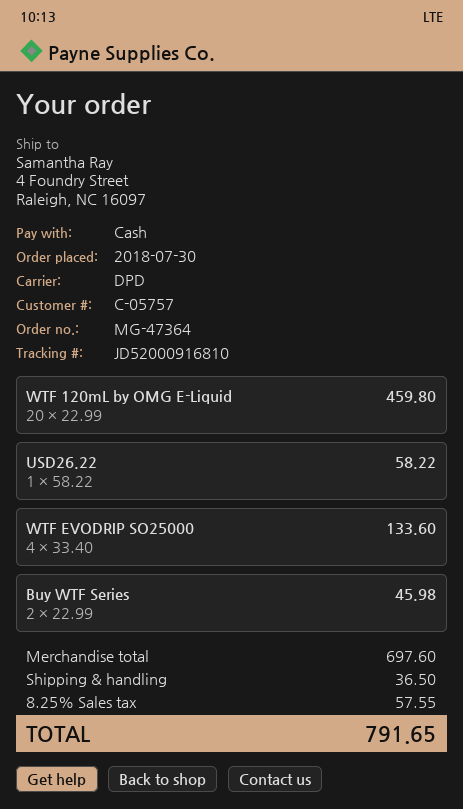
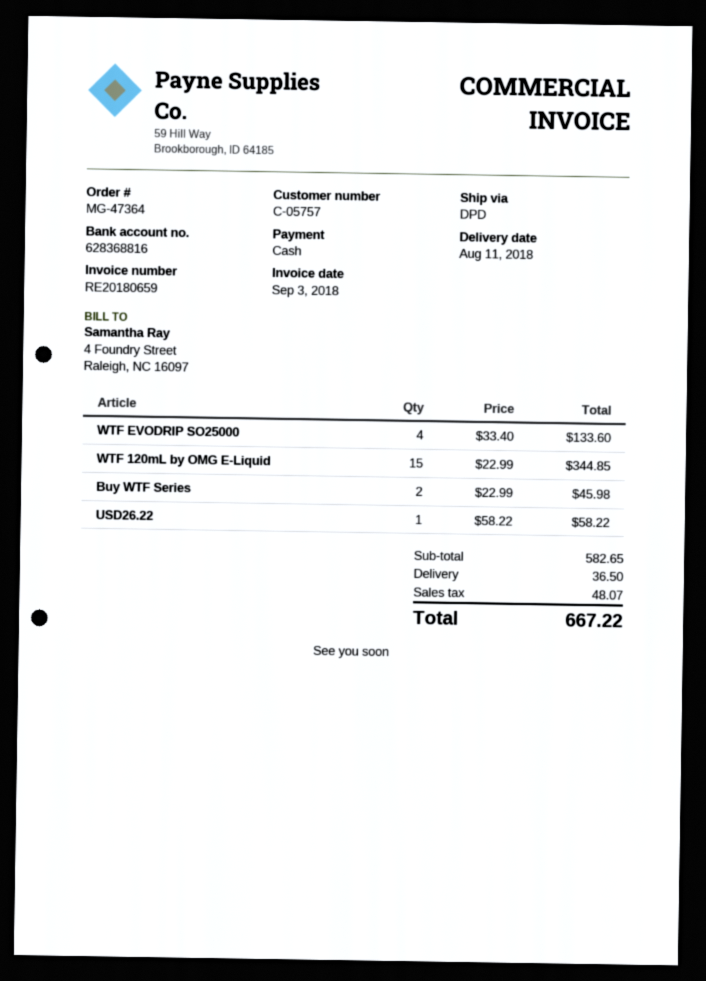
WTF 120mL by OMG E-Liquid: 20 x 22.99 = 459.80 -> 15 x 22.99 = 344.85
subtotal: 697.60 -> 582.65
tax: 57.55 -> 48.07
total: 791.65 -> 667.22

